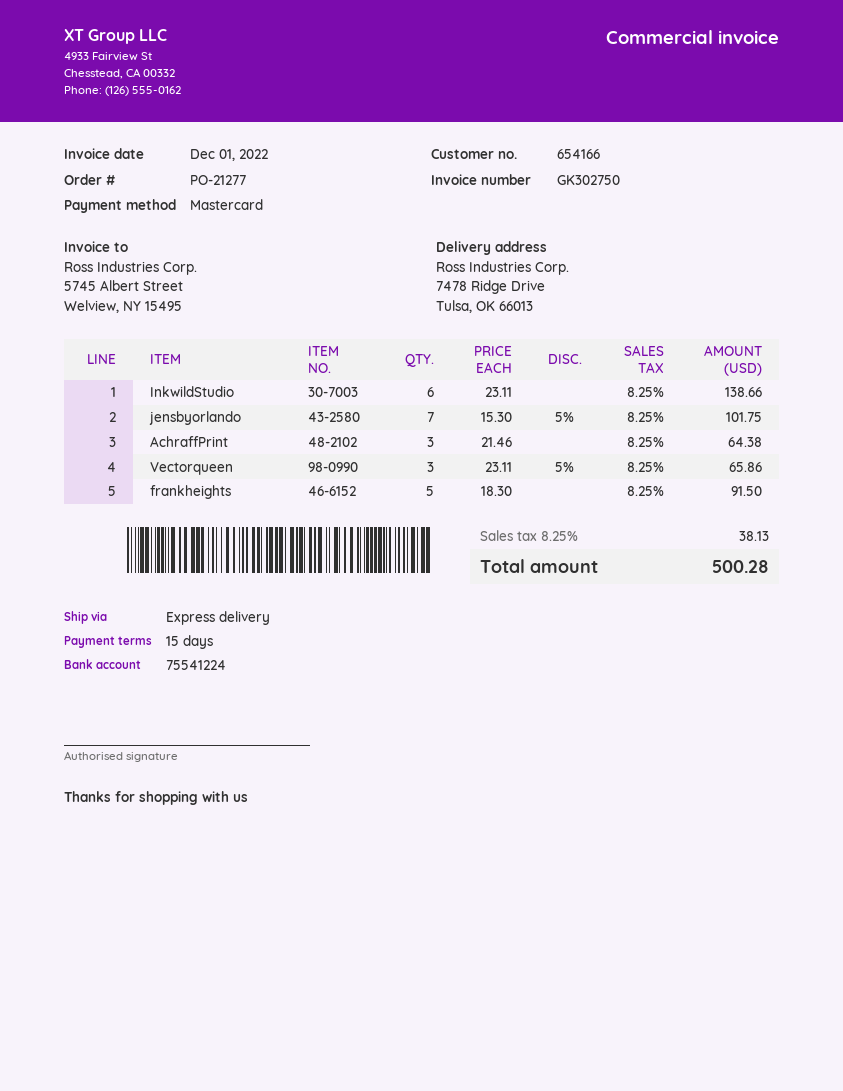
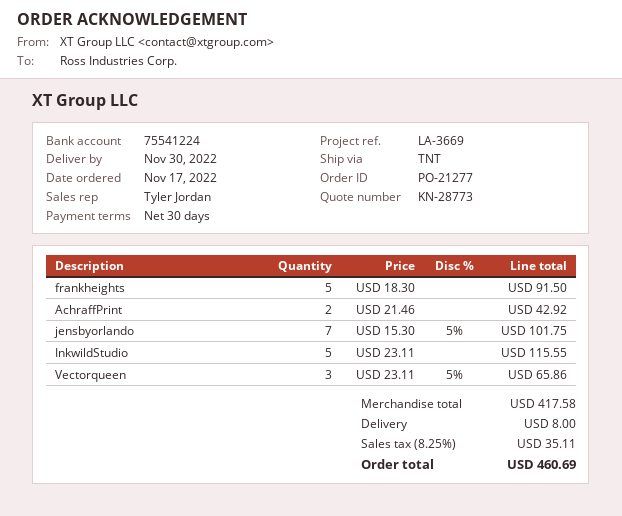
payment terms: 15 days -> 30 days
shipping method: express -> TNT
InkwildStudio: 6 x 23.11 = 138.66 -> 5 x 23.11 = 115.55
AchraffPrint: 3 x 21.46 = 64.38 -> 2 x 21.46 = 42.92
shipping: none -> 8.00
tax: 8.25% = 38.13 -> 8.25% = 35.11
total: 500.28 -> 460.69

